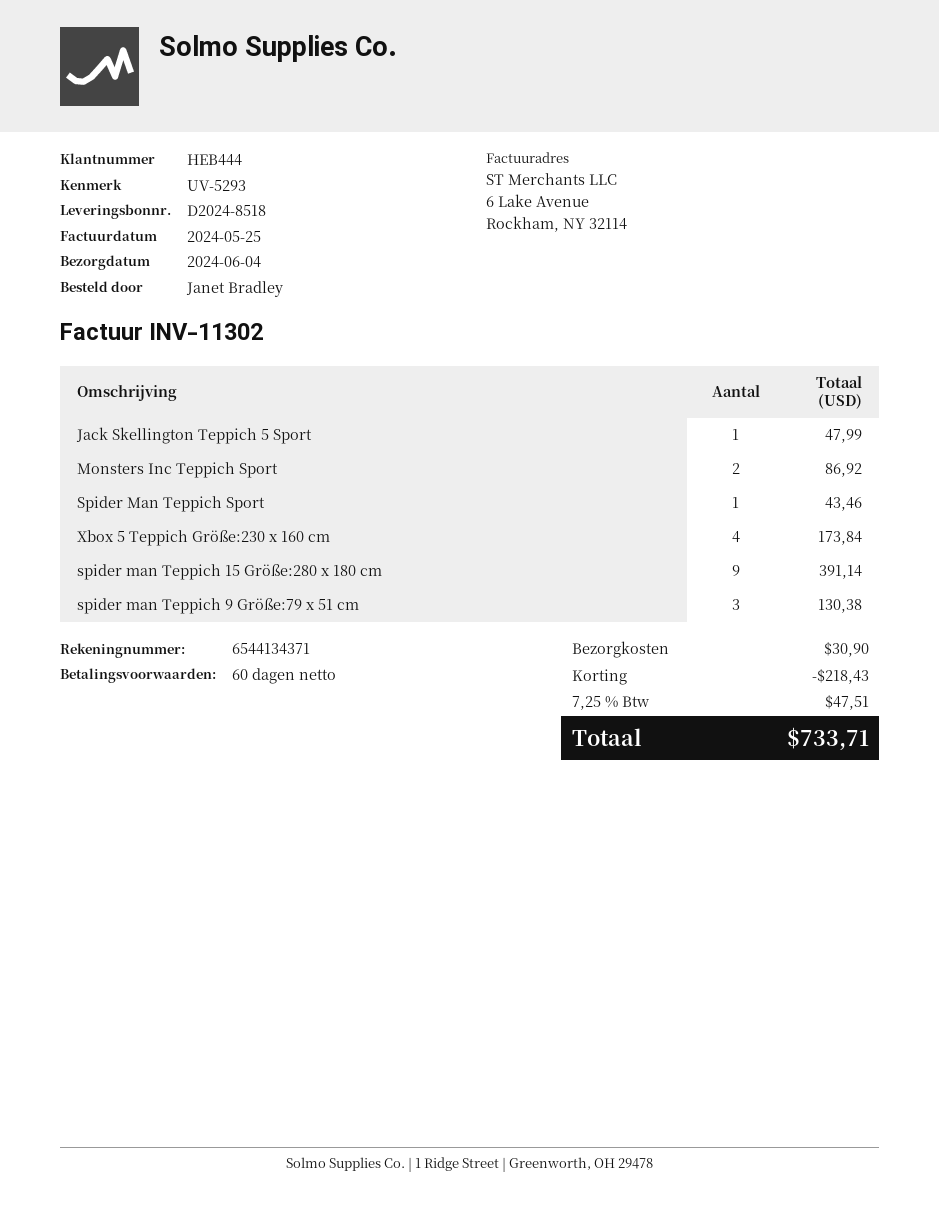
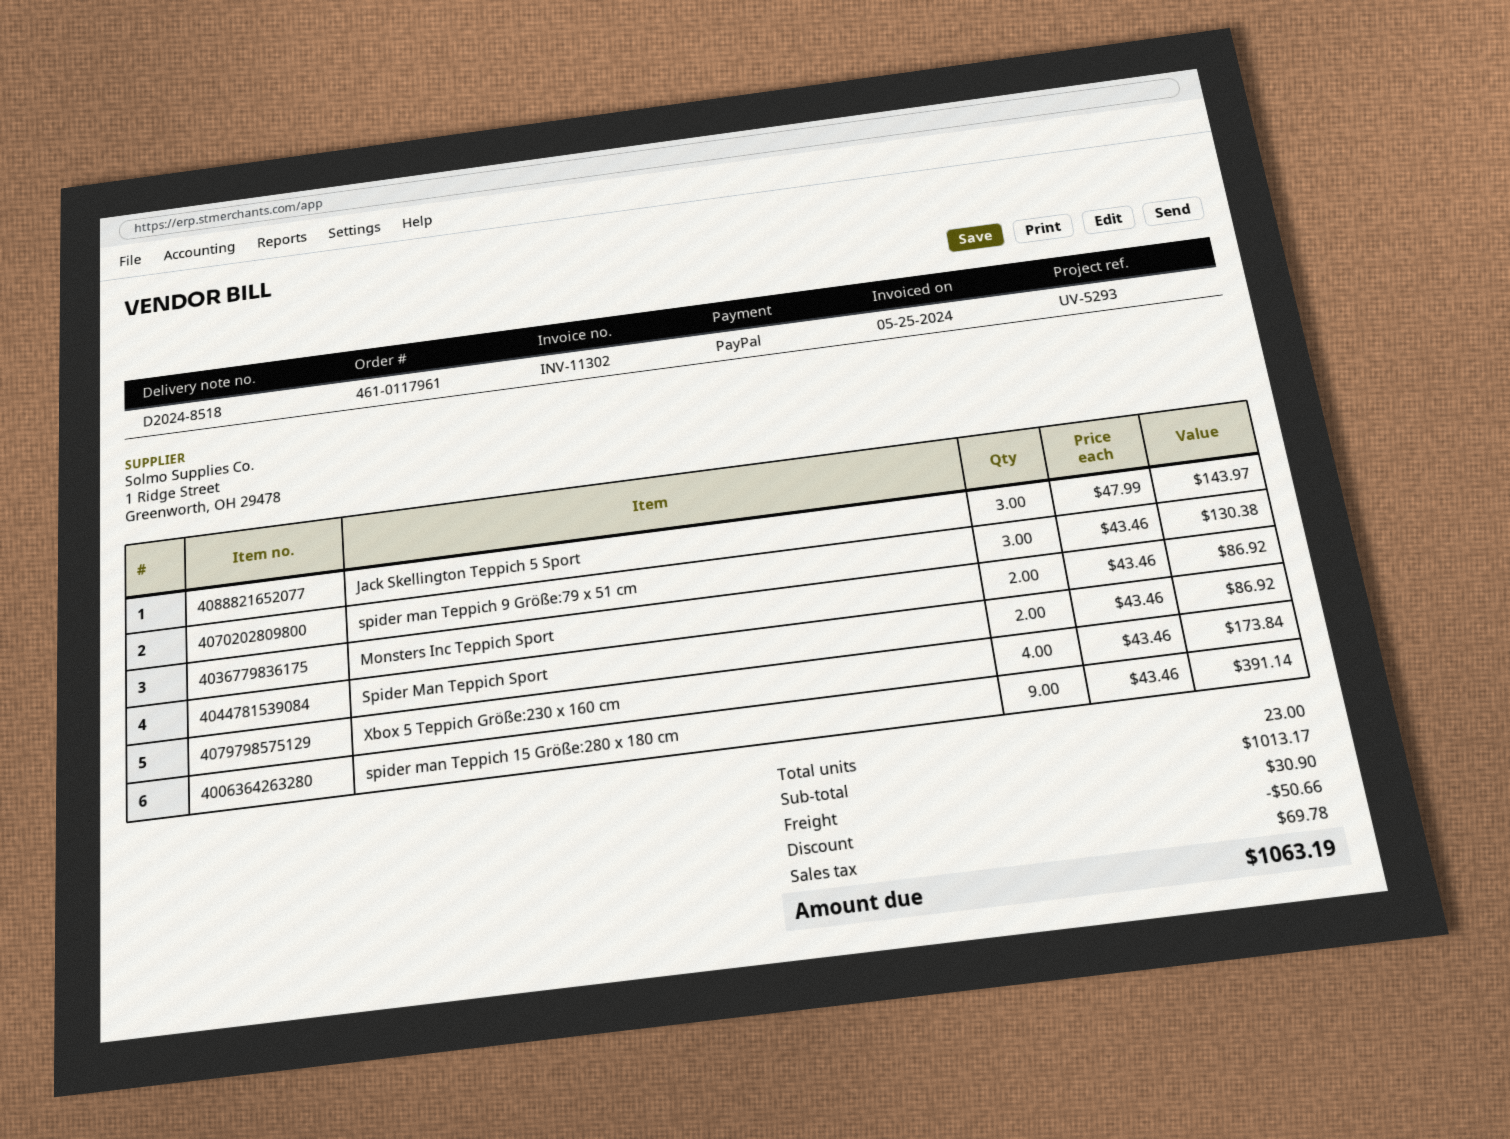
Jack Skellington Teppich 5 Sport: 1 for 47.99 -> 3 for 143.97
Spider Man Teppich Sport: 1 for 43.46 -> 2 for 86.92
discount: 218.43 -> 50.66
tax: 47.51 -> 69.78
total: 733.71 -> 1063.19

